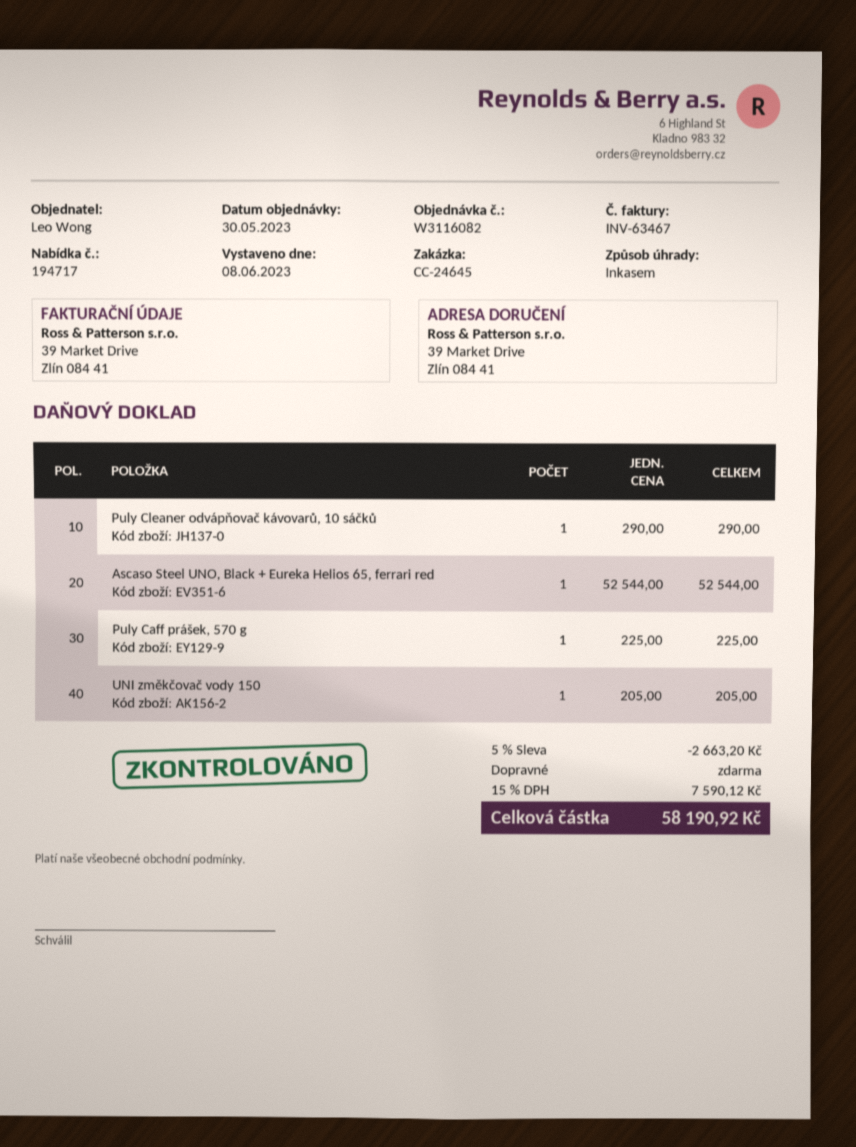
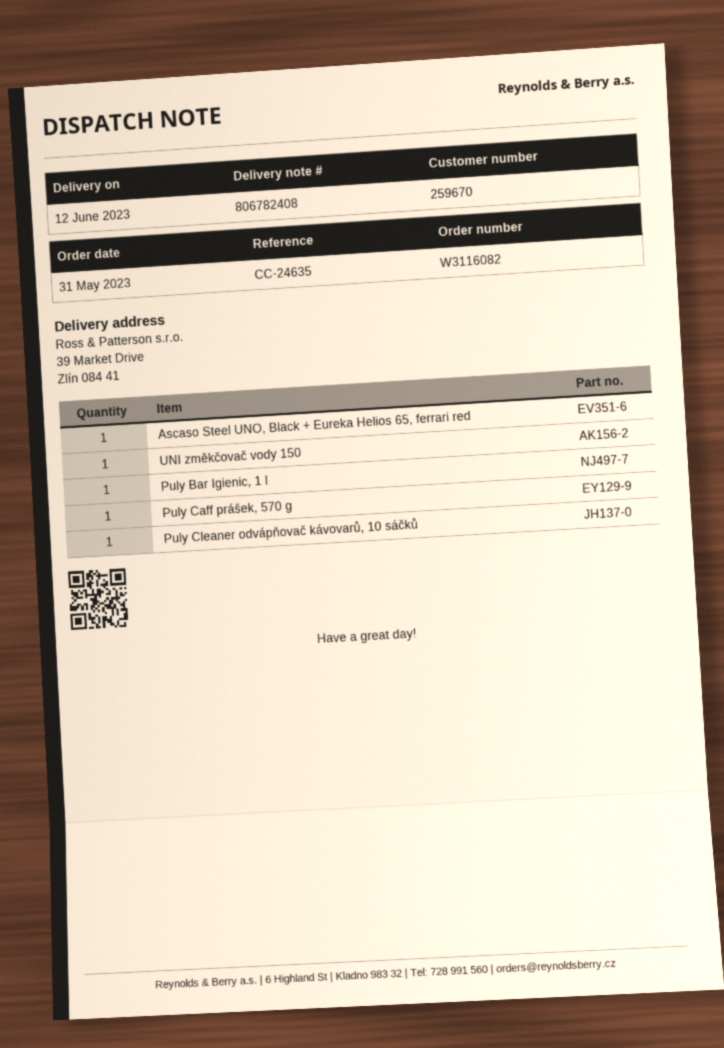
order date: 2023-05-30 -> 2023-05-31
reference: CC-24645 -> CC-24635
Puly Bar Igienic, 1 l: none -> 1

